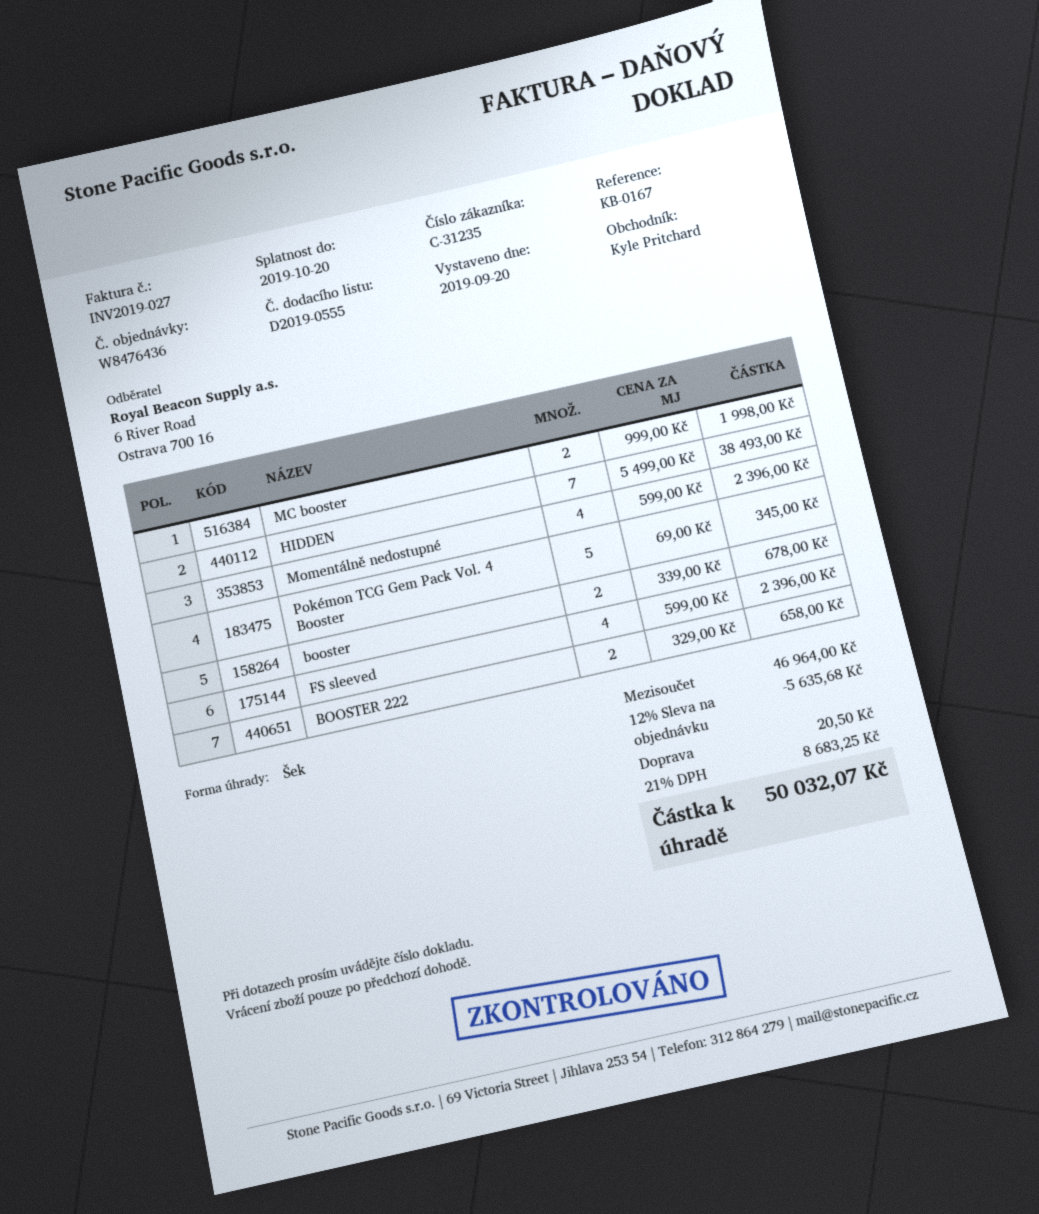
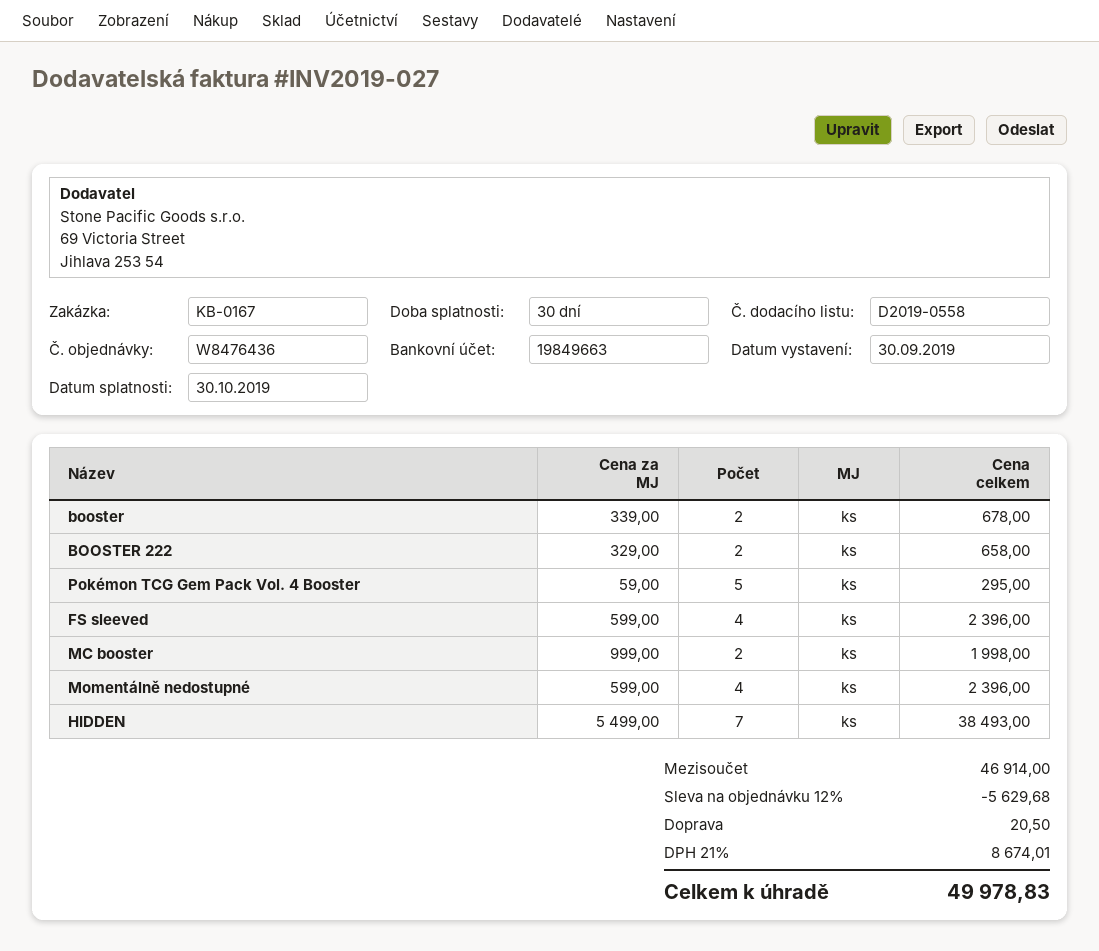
delivery note number: D2019-0555 -> D2019-0558
invoice date: 2019-09-20 -> 2019-09-30
due date: 2019-10-20 -> 2019-10-30
Pokémon TCG Gem Pack Vol. 4 Booster: 5 x 69.00 = 345.00 -> 5 x 59.00 = 295.00
subtotal: 46964.00 -> 46914.00
discount: 12% = 5635.68 -> 12% = 5629.68
tax: 21% = 8683.25 -> 21% = 8674.01
total: 50032.07 -> 49978.83

